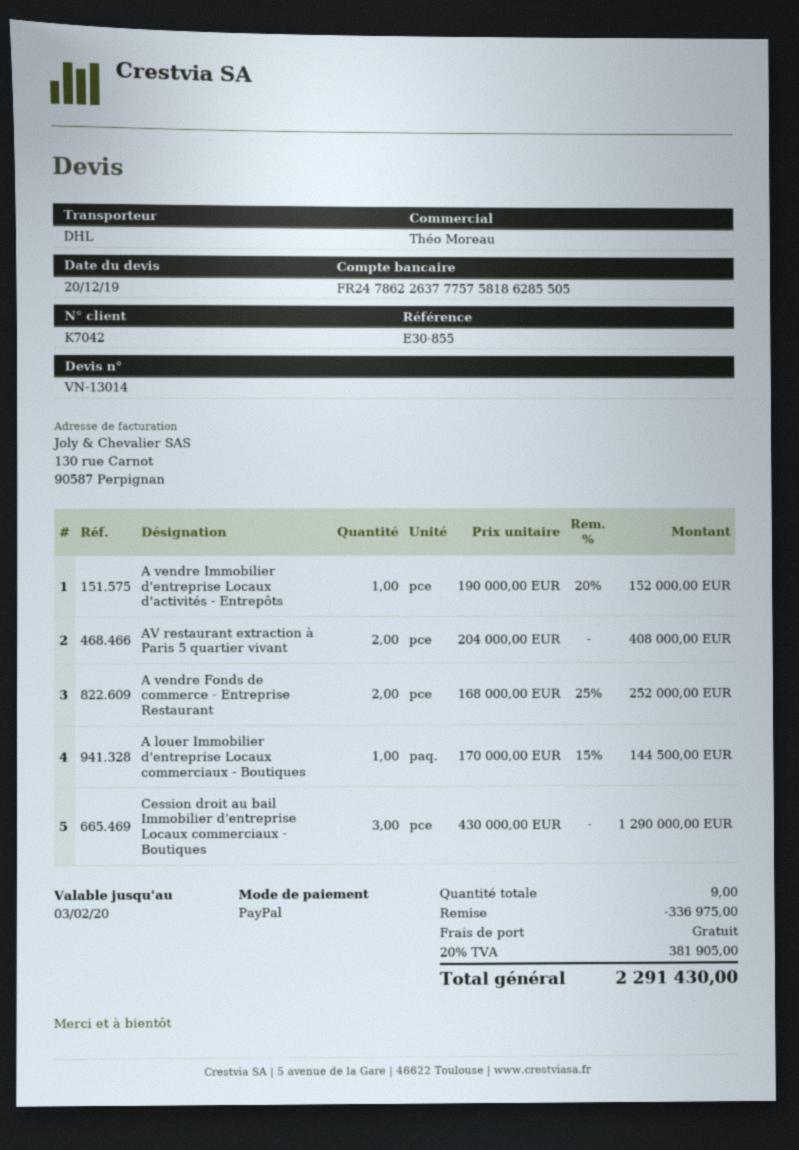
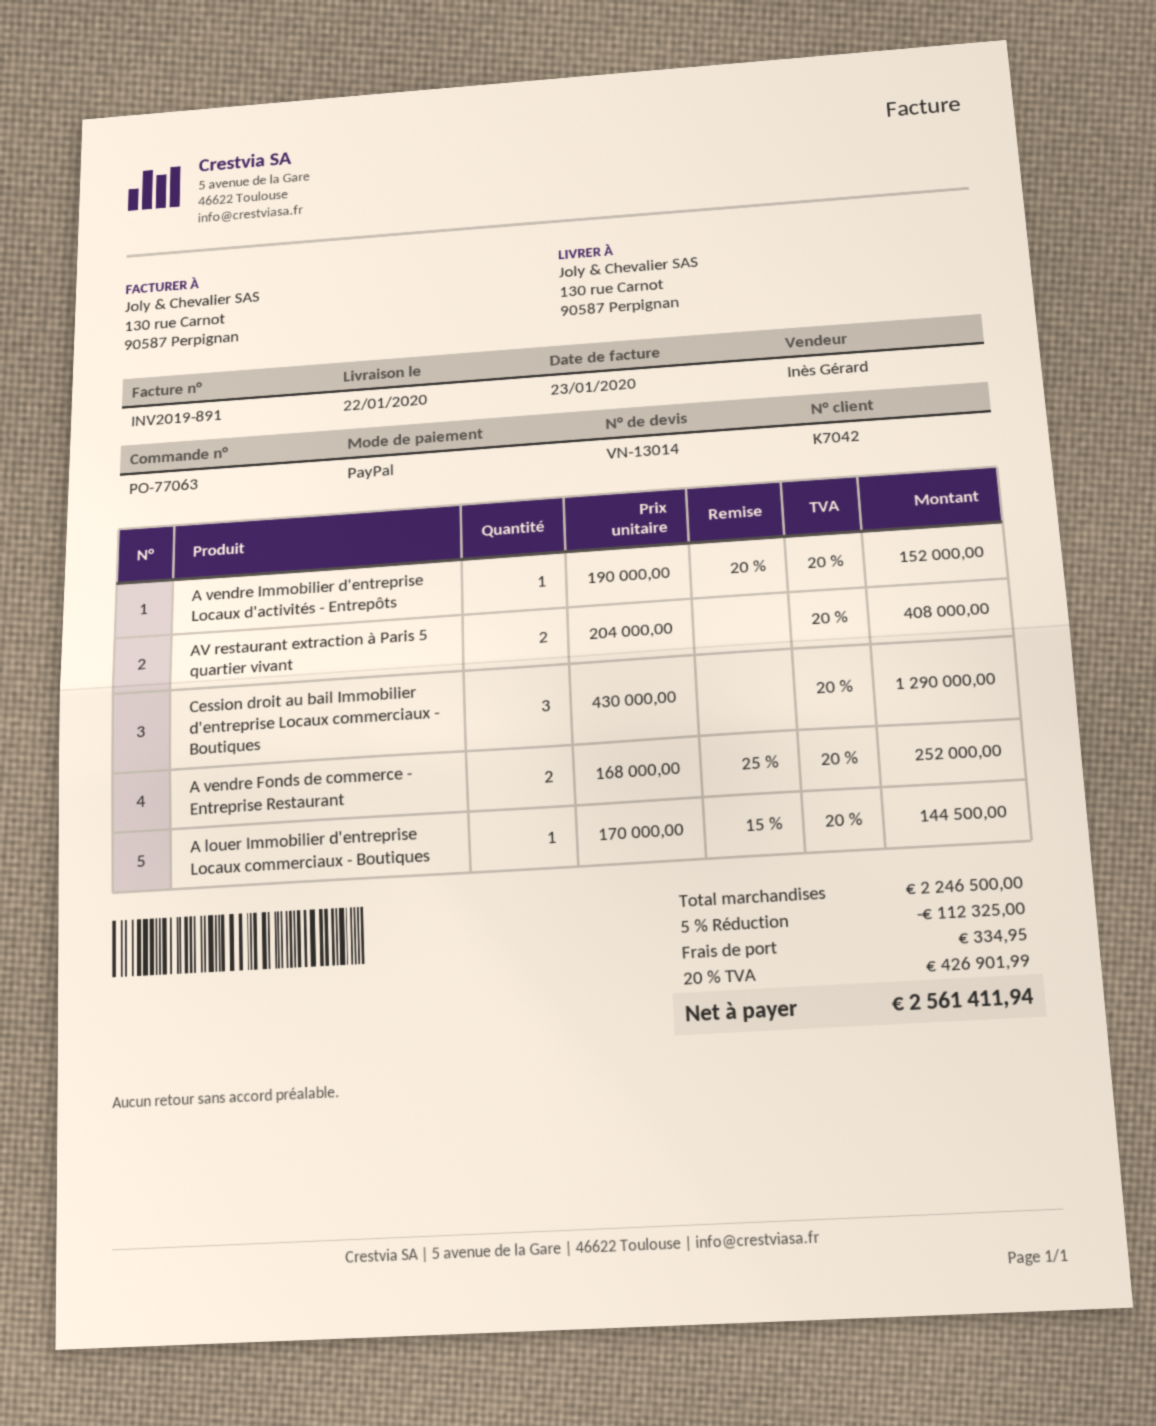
sales rep: Théo Moreau -> Inès Gérard
discount: 336975.00 -> 112325.00
shipping: 0.00 -> 334.95
tax: 20% = 381905.00 -> 20% = 426901.99
total: 2291430.00 -> 2561411.94

